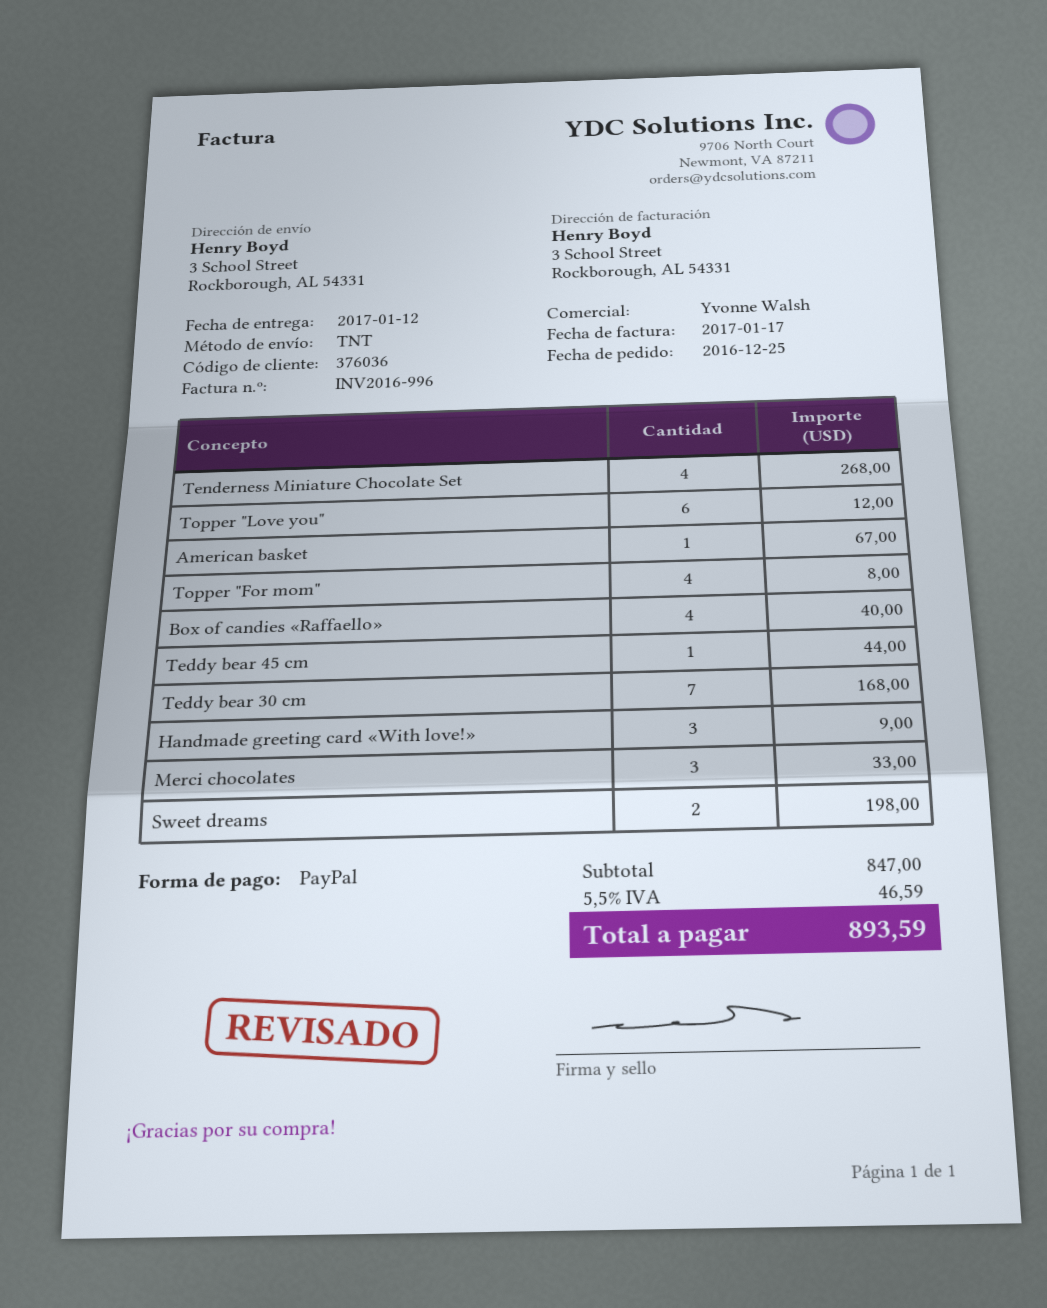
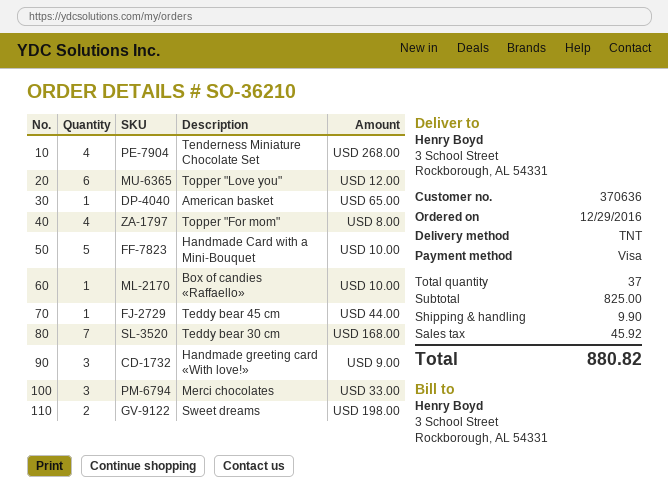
order date: 2016-12-25 -> 2016-12-29
customer number: 376036 -> 370636
payment method: PayPal -> Visa
American basket: 1 for 67.00 -> 1 for 65.00
Box of candies «Raffaello»: 4 for 40.00 -> 1 for 10.00
Handmade Card with a Mini-Bouquet: none -> 5 for 10.00
subtotal: 847.00 -> 825.00
shipping: none -> 9.90
tax: 46.59 -> 45.92
total: 893.59 -> 880.82

